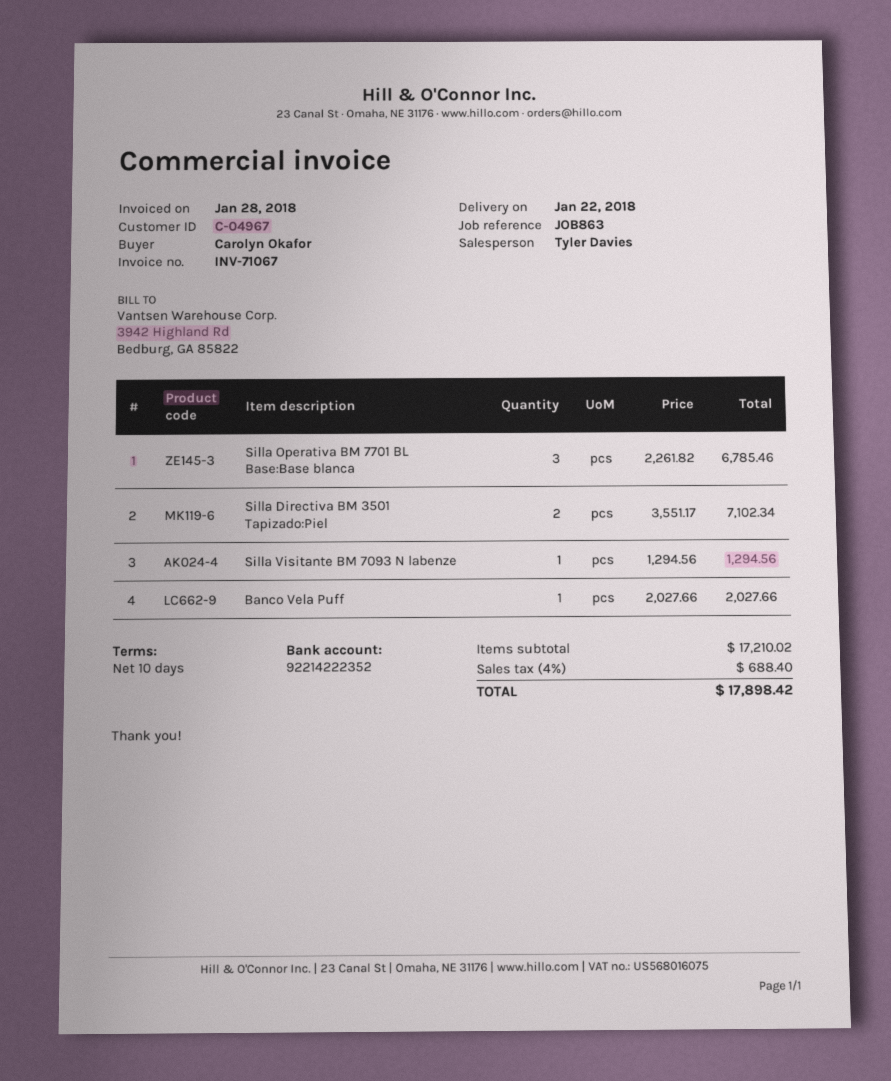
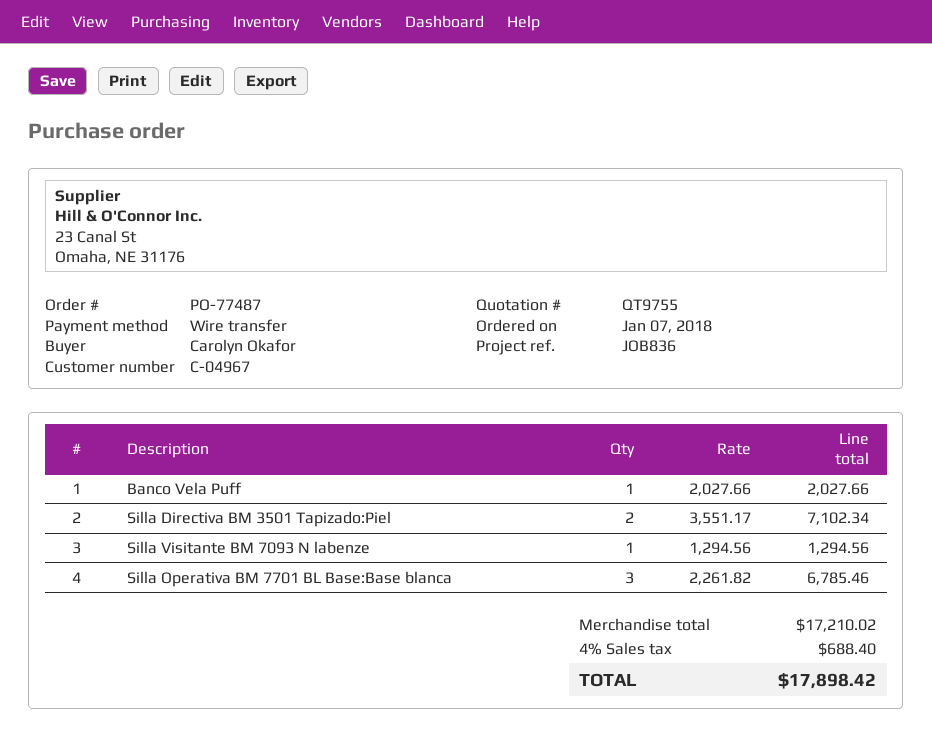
reference: JOB863 -> JOB836

